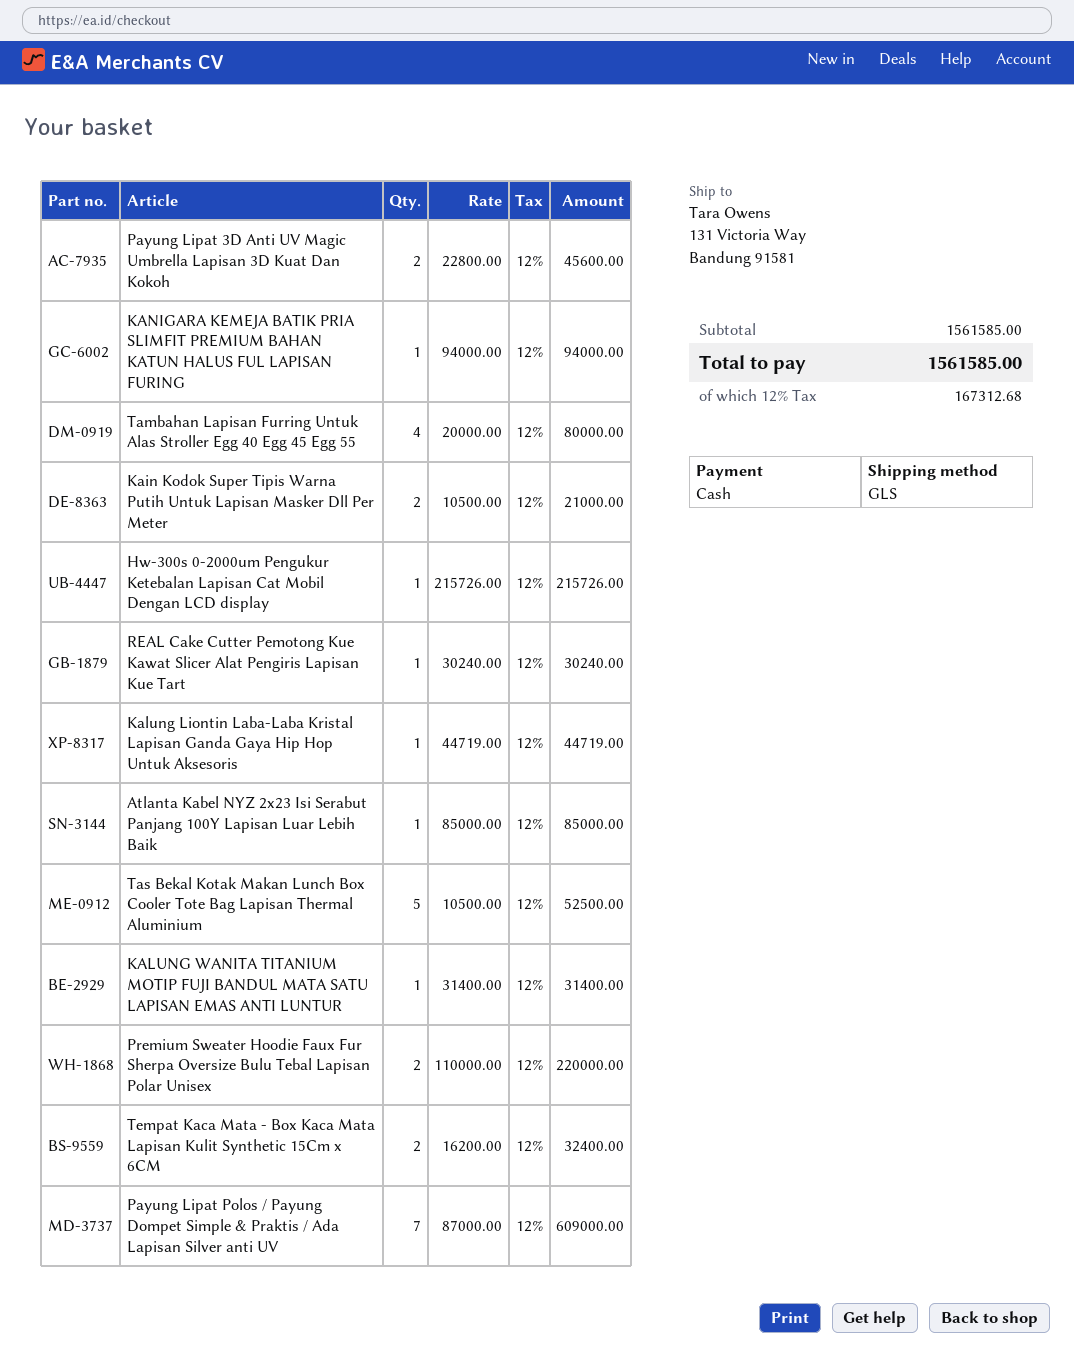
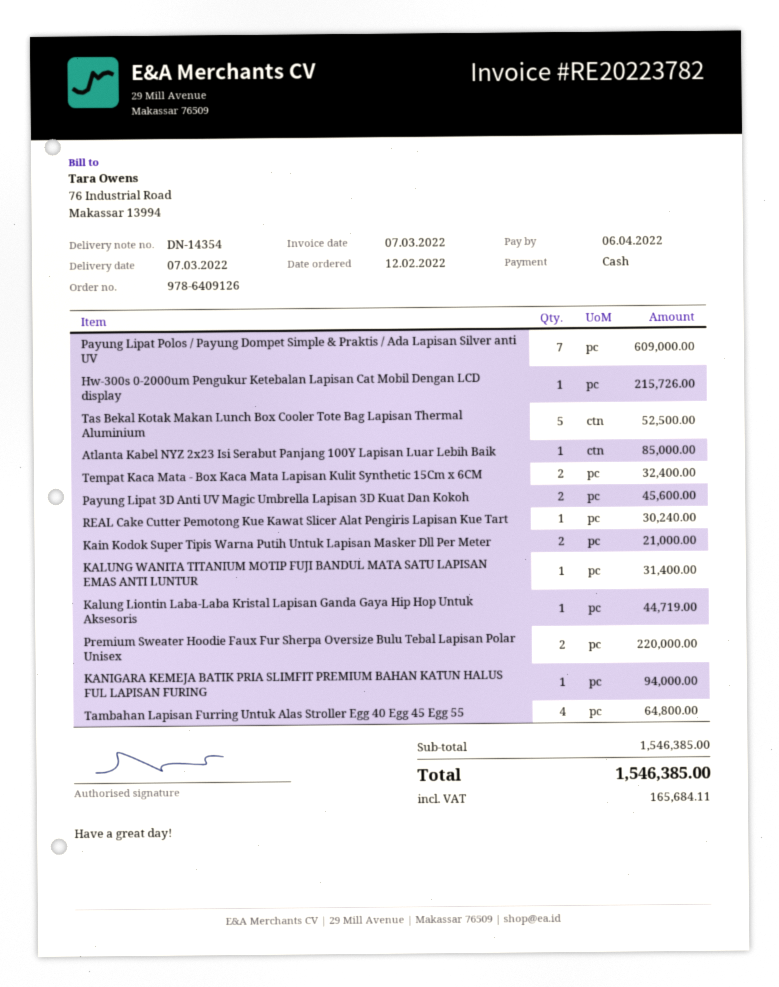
Tambahan Lapisan Furring Untuk Alas Stroller Egg 40 Egg 45 Egg 55: 4 for 80000.00 -> 4 for 64800.00
subtotal: 1561585.00 -> 1546385.00
tax: 167312.68 -> 165684.11
total: 1561585.00 -> 1546385.00

